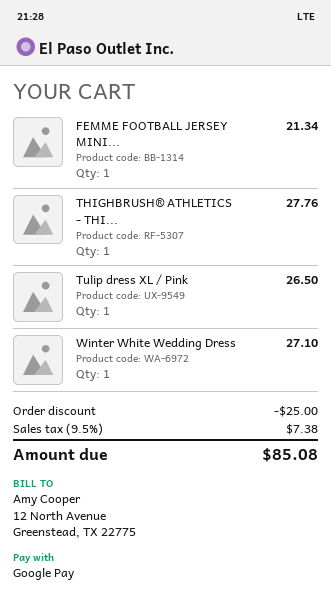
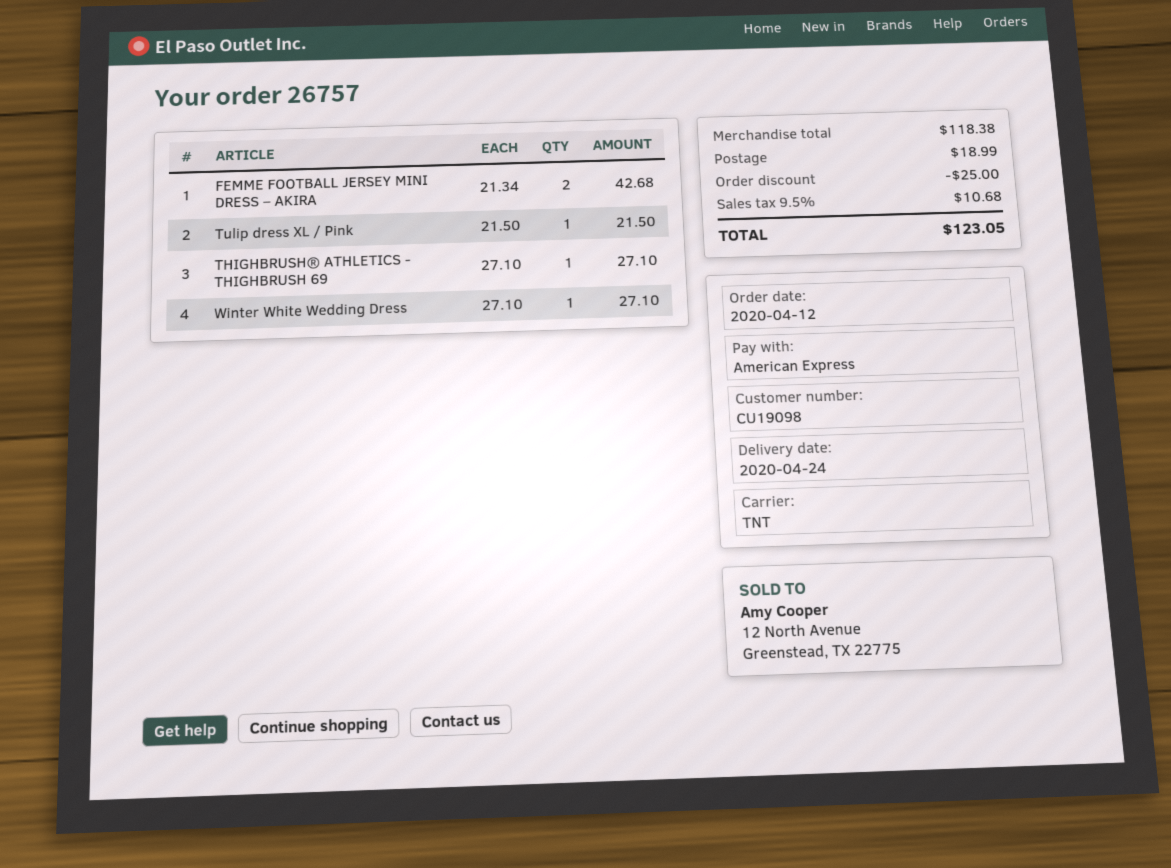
payment method: Google Pay -> American Express
FEMME FOOTBALL JERSEY MINI...: 1 for 21.34 -> 2 for 42.68
THIGHBRUSH® ATHLETICS - THI...: 1 for 27.76 -> 1 for 27.10
Tulip dress XL / Pink: 1 for 26.50 -> 1 for 21.50
shipping: none -> 18.99
tax: 9.5% = 7.38 -> 9.5% = 10.68
total: 85.08 -> 123.05

